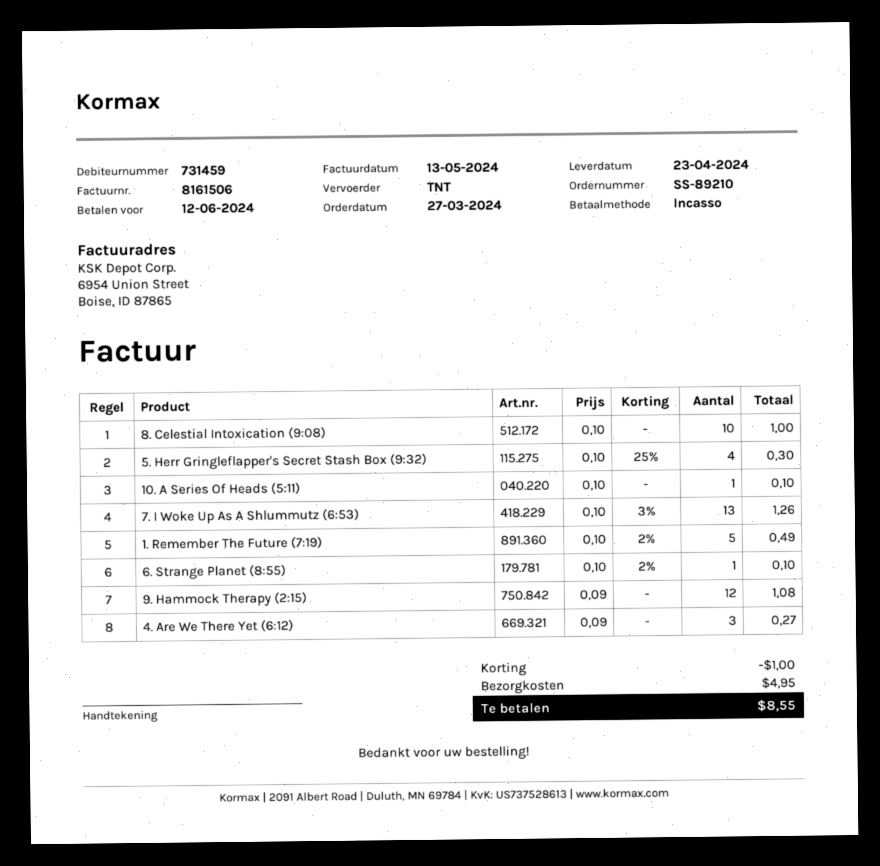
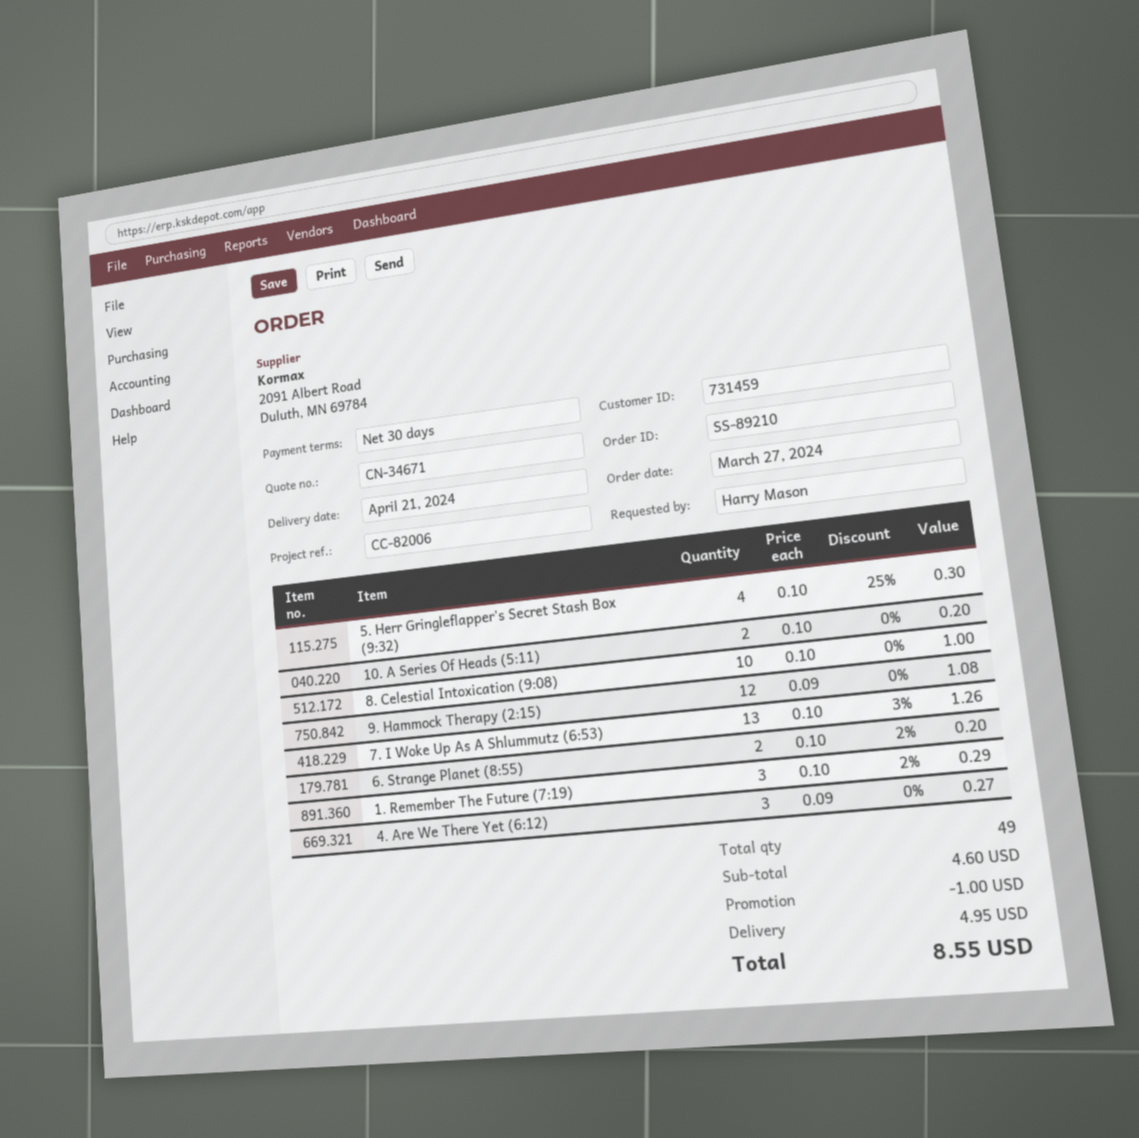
delivery date: 2024-04-23 -> 2024-04-21
10. A Series Of Heads (5:11): 1 x 0.10 = 0.10 -> 2 x 0.10 = 0.20
1. Remember The Future (7:19): 5 x 0.10 - 2% = 0.49 -> 3 x 0.10 - 2% = 0.29
6. Strange Planet (8:55): 1 x 0.10 - 2% = 0.10 -> 2 x 0.10 - 2% = 0.20

